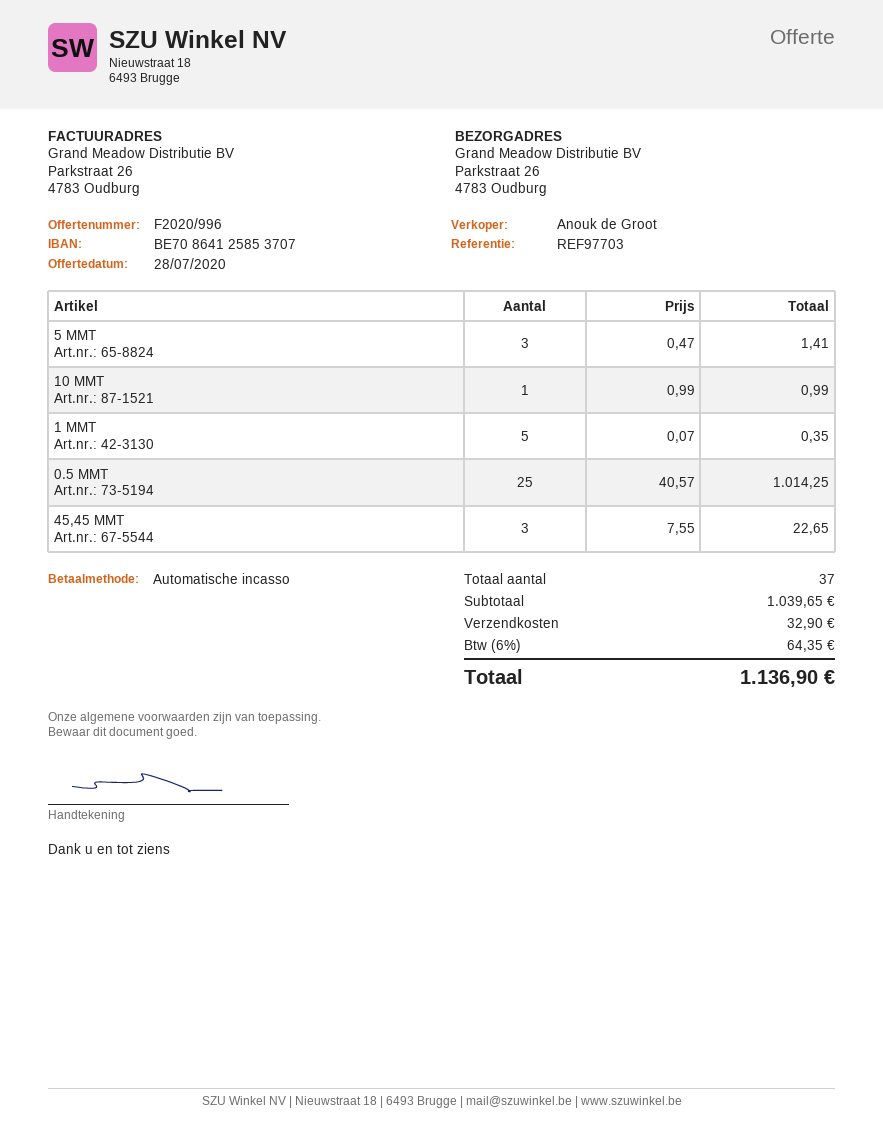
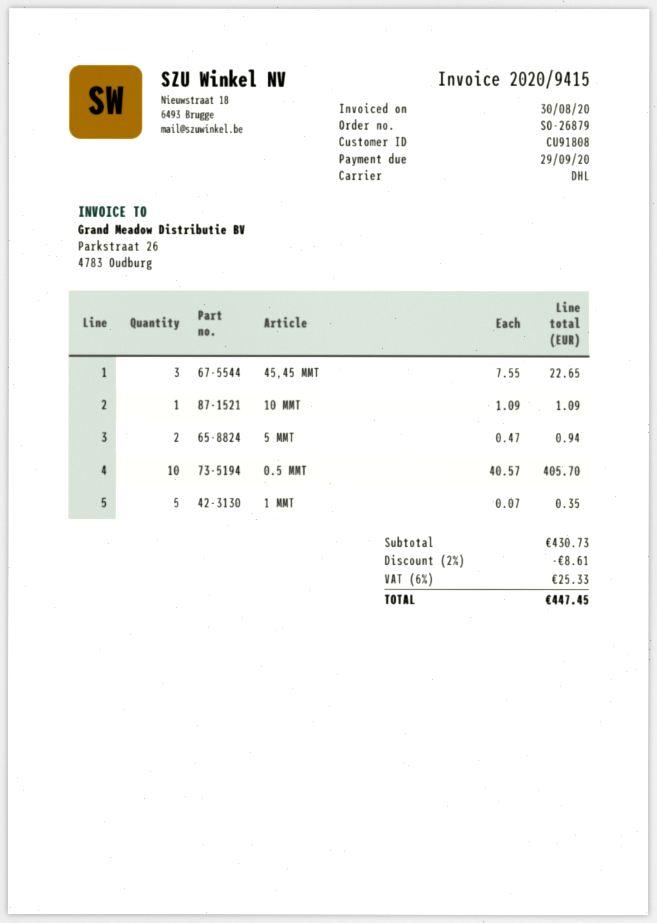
5 MMT: 3 x 0.47 = 1.41 -> 2 x 0.47 = 0.94
10 MMT: 1 x 0.99 = 0.99 -> 1 x 1.09 = 1.09
0.5 MMT: 25 x 40.57 = 1014.25 -> 10 x 40.57 = 405.70
subtotal: 1039.65 -> 430.73
discount: none -> 2% = 8.61
shipping: 32.90 -> none
tax: 6% = 64.35 -> 6% = 25.33
total: 1136.90 -> 447.45

